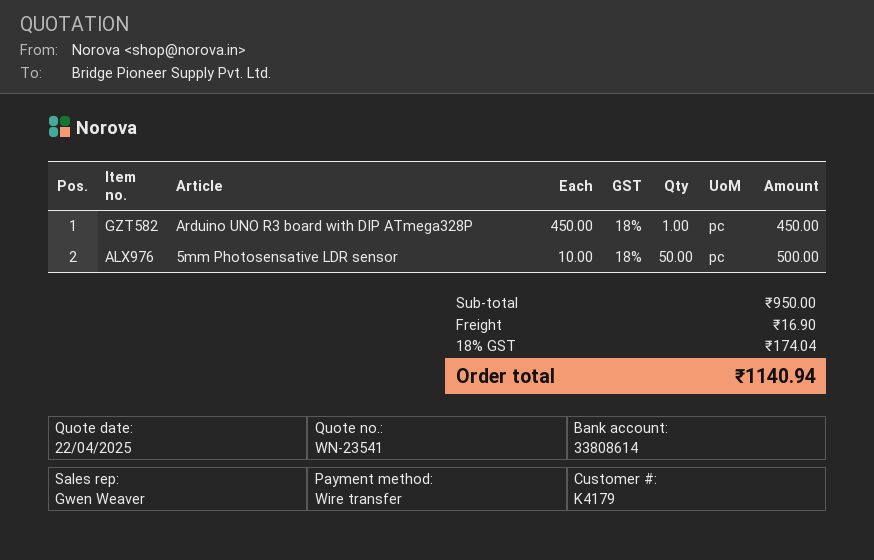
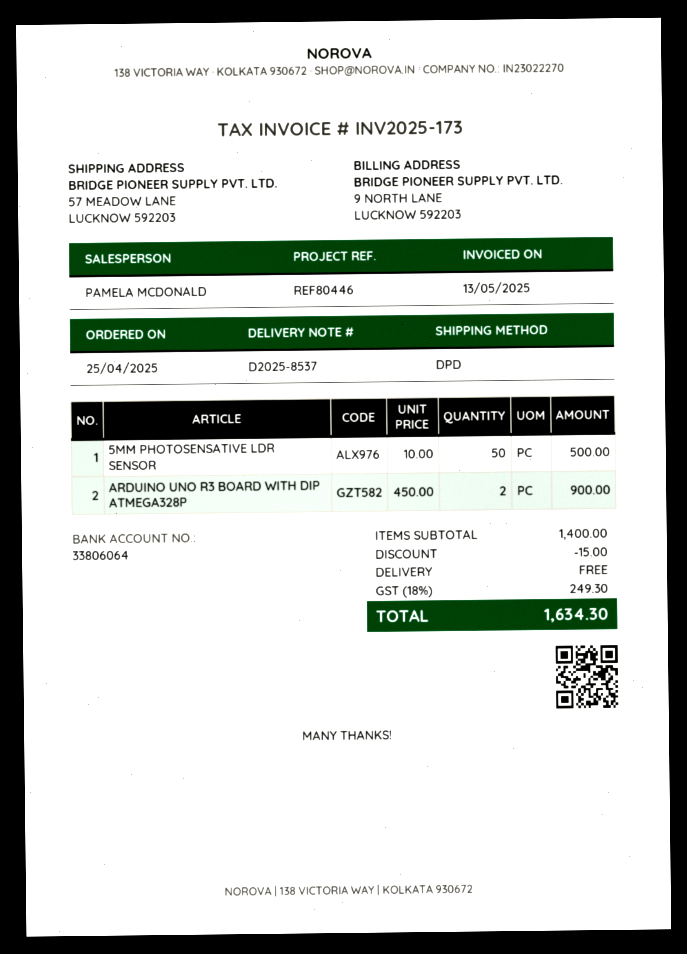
sales rep: Gwen Weaver -> PAMELA MCDONALD
bank account: 33808614 -> 33806064
Arduino UNO R3 board with DIP ATmega328P: 1 x 450.00 = 450.00 -> 2 x 450.00 = 900.00
subtotal: 950.00 -> 1400.00
discount: none -> 15.00
shipping: 16.90 -> 0.00
tax: 18% = 174.04 -> 18% = 249.30
total: 1140.94 -> 1634.30

